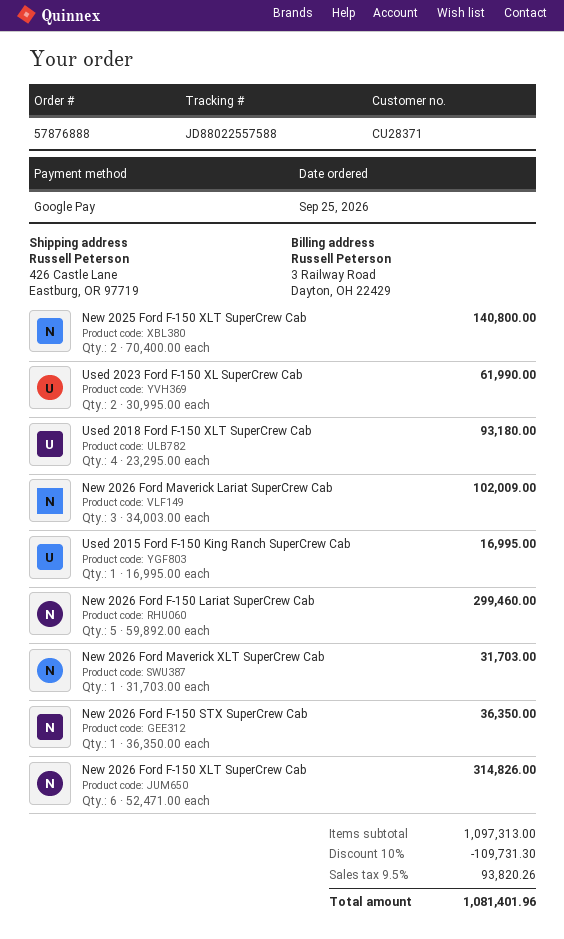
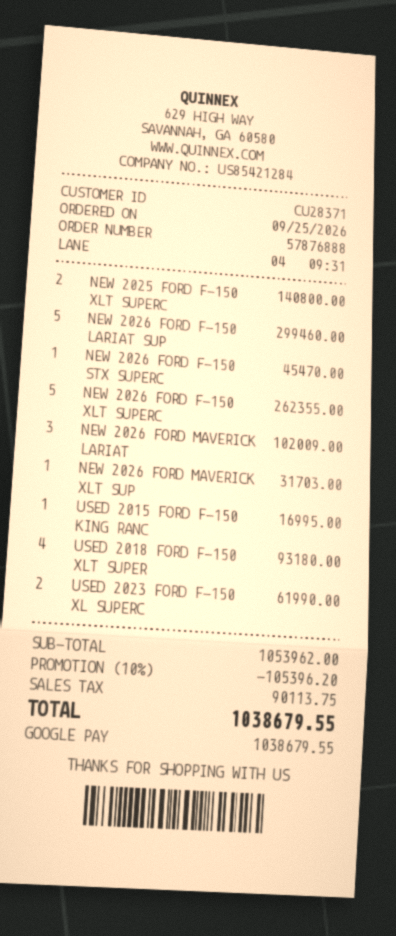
New 2026 Ford F-150 STX SuperCrew Cab: 1 for 36350.00 -> 1 for 45470.00
New 2026 Ford F-150 XLT SuperCrew Cab: 6 for 314826.00 -> 5 for 262355.00
subtotal: 1097313.00 -> 1053962.00
discount: 10% = 109731.30 -> 10% = 105396.20
tax: 93820.26 -> 90113.75
total: 1081401.96 -> 1038679.55

